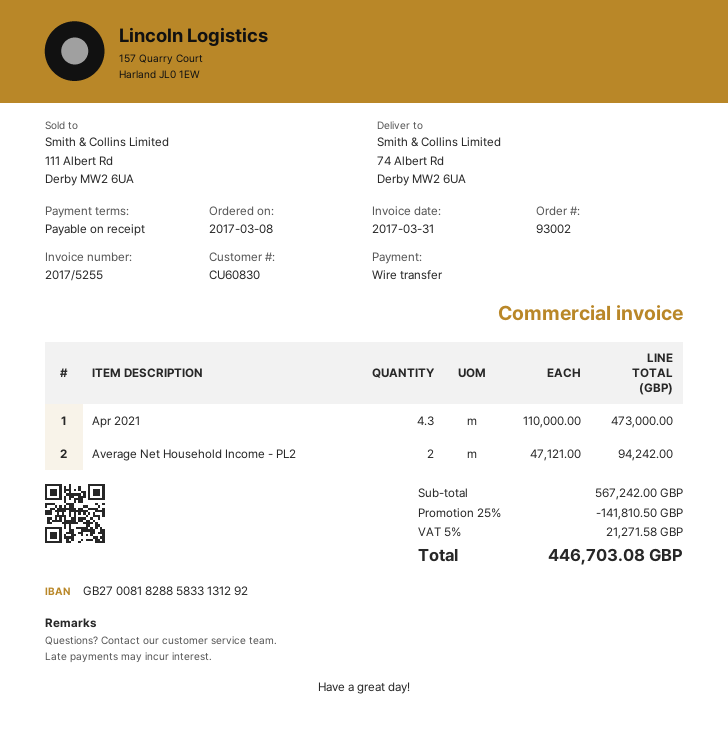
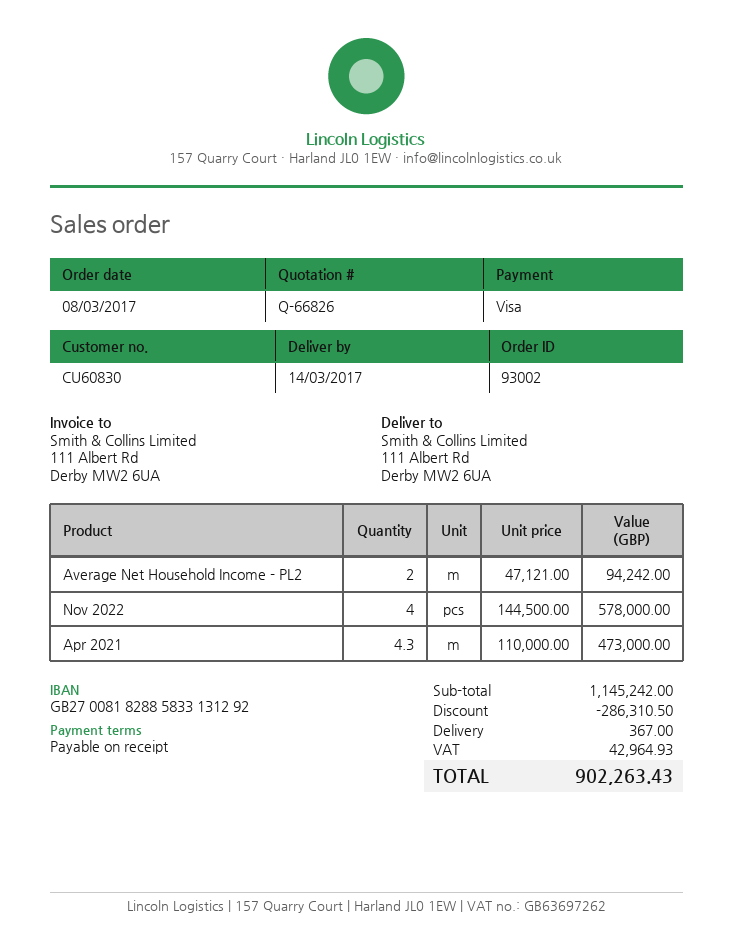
payment method: bank transfer -> Visa
ship to: 74 Albert Rd, Derby MW2 6UA -> 111 Albert Rd, Derby MW2 6UA
Nov 2022: none -> 4 x 144500.00 = 578000.00
subtotal: 567242.00 -> 1145242.00
discount: 141810.50 -> 286310.50
shipping: none -> 367.00
tax: 21271.58 -> 42964.93
total: 446703.08 -> 902263.43

